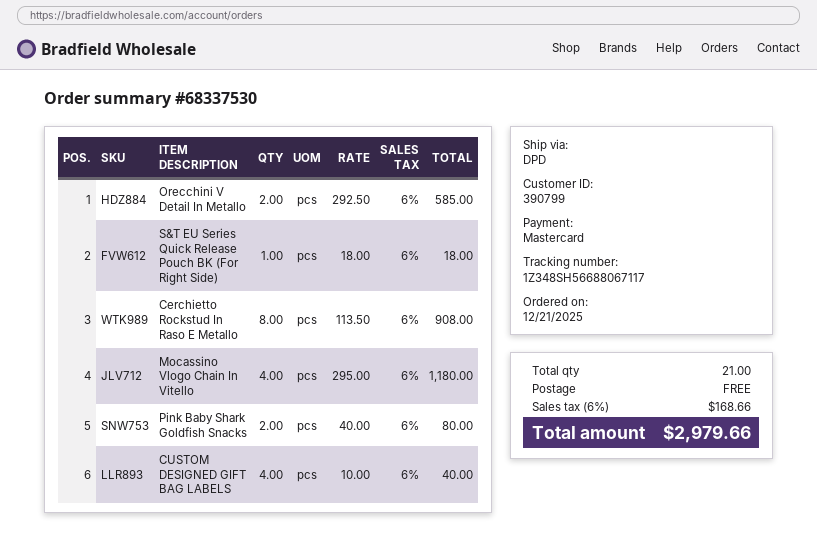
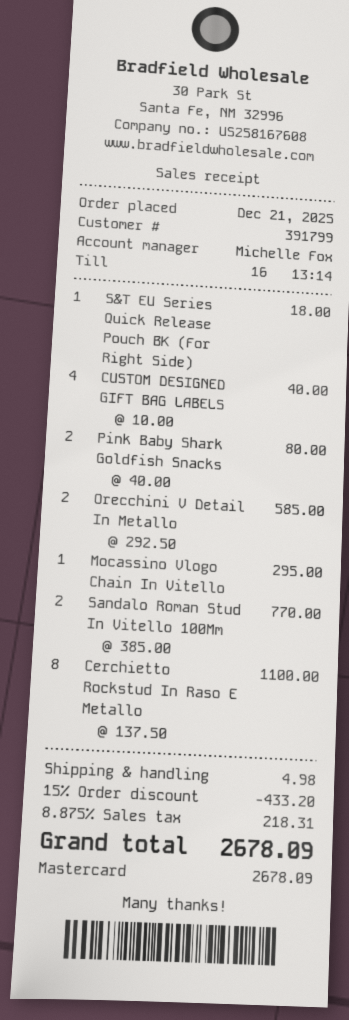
customer number: 390799 -> 391799
Cerchietto Rockstud In Raso E Metallo: 8 x 113.50 = 908.00 -> 8 x 137.50 = 1100.00
Mocassino Vlogo Chain In Vitello: 4 x 295.00 = 1180.00 -> 1 x 295.00 = 295.00
Sandalo Roman Stud In Vitello 100Mm: none -> 2 x 385.00 = 770.00
discount: none -> 15% = 433.20
shipping: 0.00 -> 4.98
tax: 6% = 168.66 -> 8.875% = 218.31
total: 2979.66 -> 2678.09

